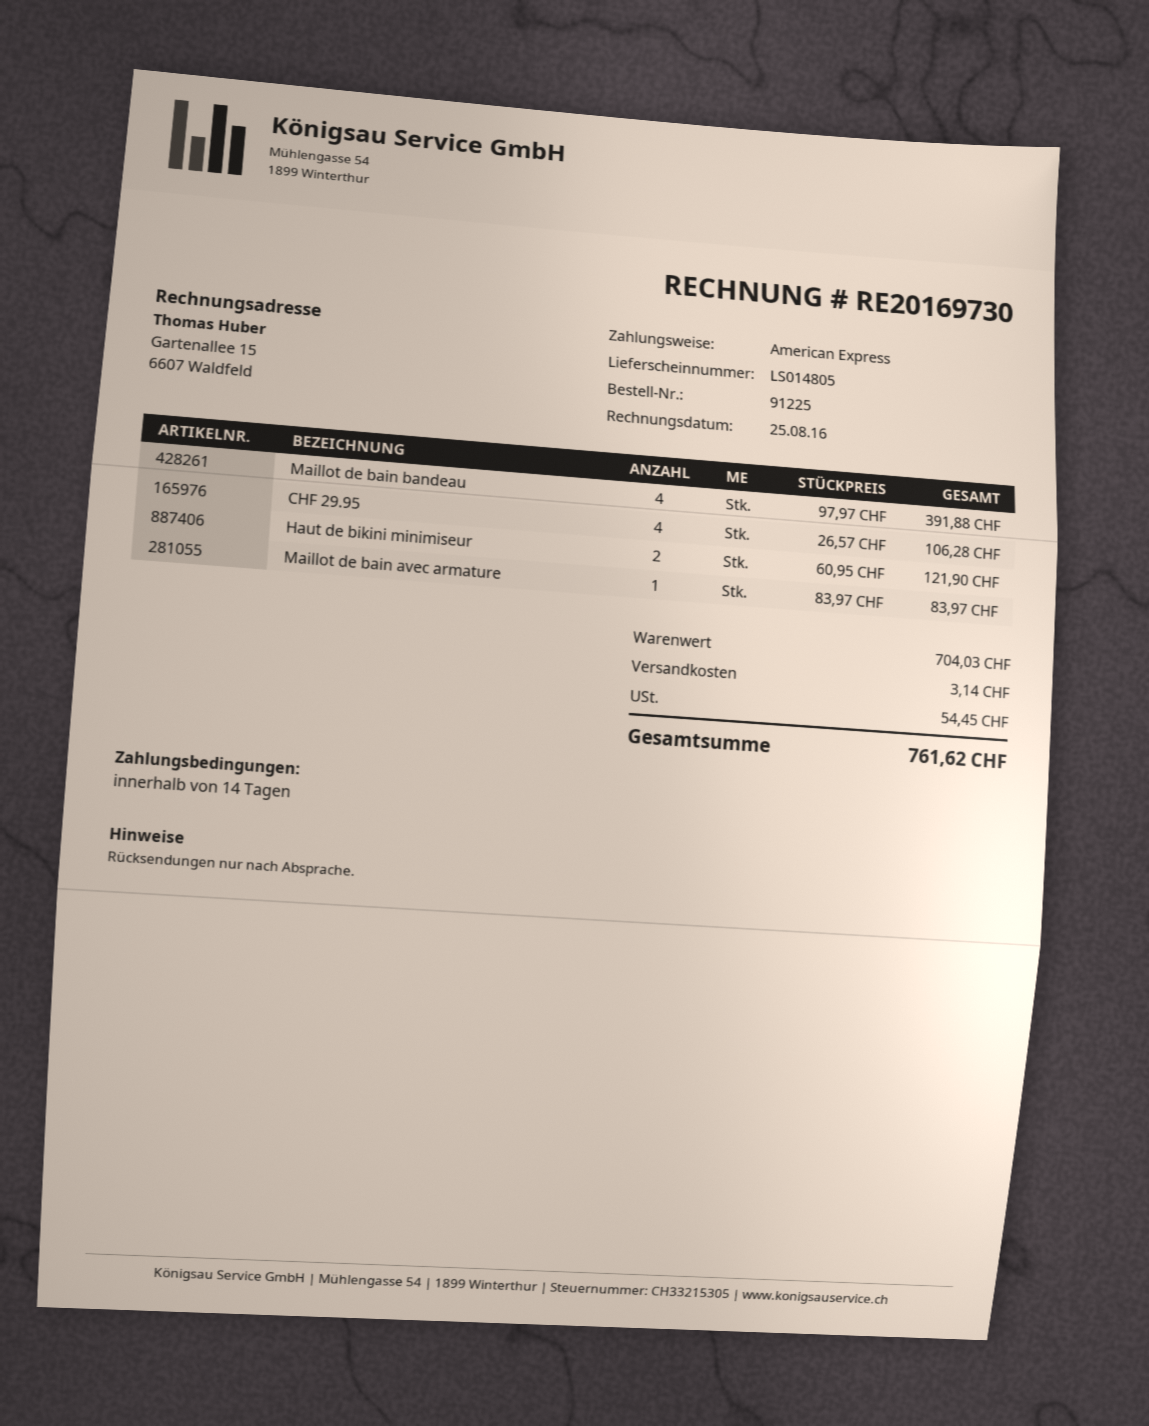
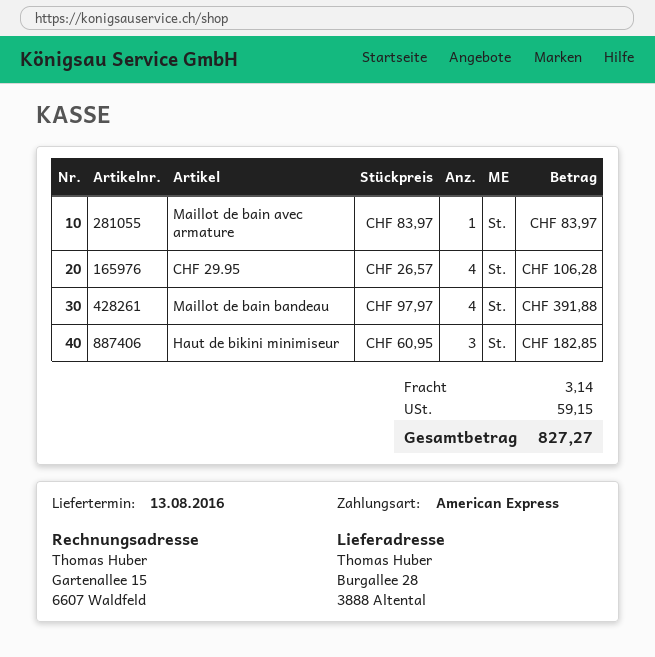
Haut de bikini minimiseur: 2 x 60.95 = 121.90 -> 3 x 60.95 = 182.85
tax: 54.45 -> 59.15
total: 761.62 -> 827.27

